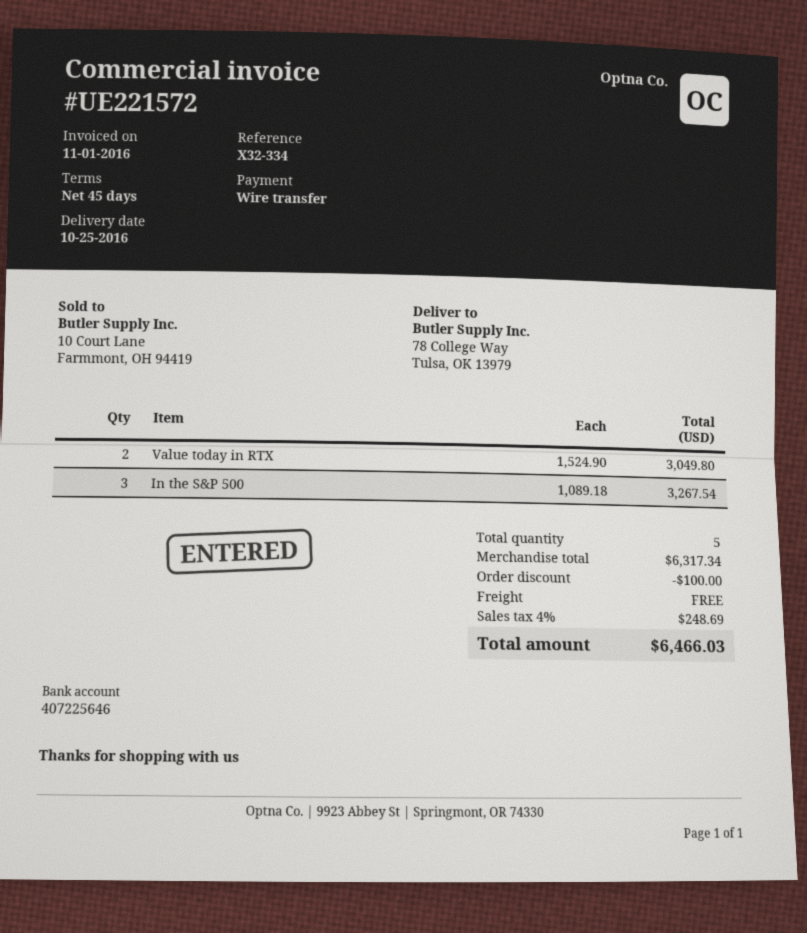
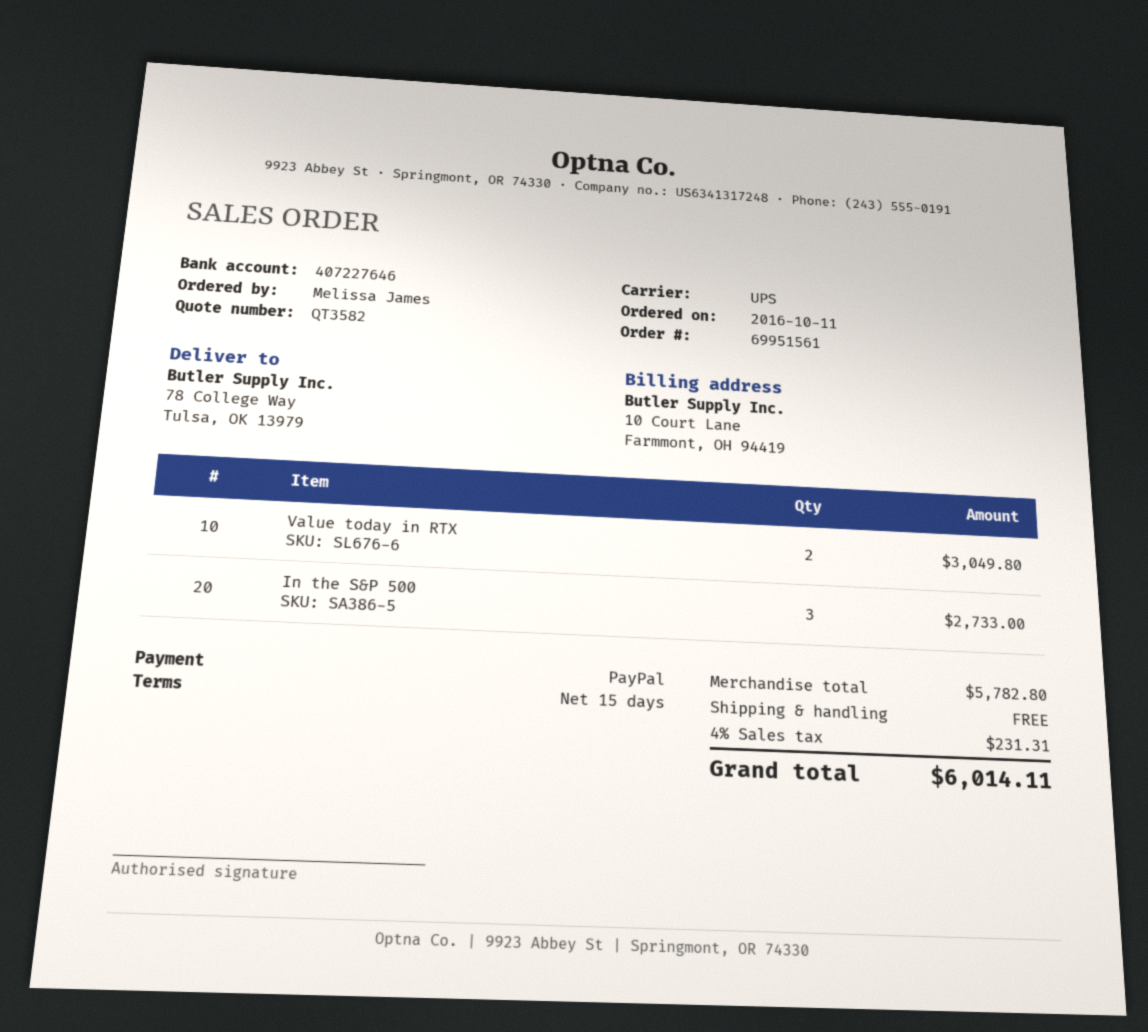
payment terms: 45 days -> 15 days
payment method: bank transfer -> PayPal
bank account: 407225646 -> 407227646
In the S&P 500: 3 for 3267.54 -> 3 for 2733.00
subtotal: 6317.34 -> 5782.80
discount: 100.00 -> none
tax: 4% = 248.69 -> 4% = 231.31
total: 6466.03 -> 6014.11

